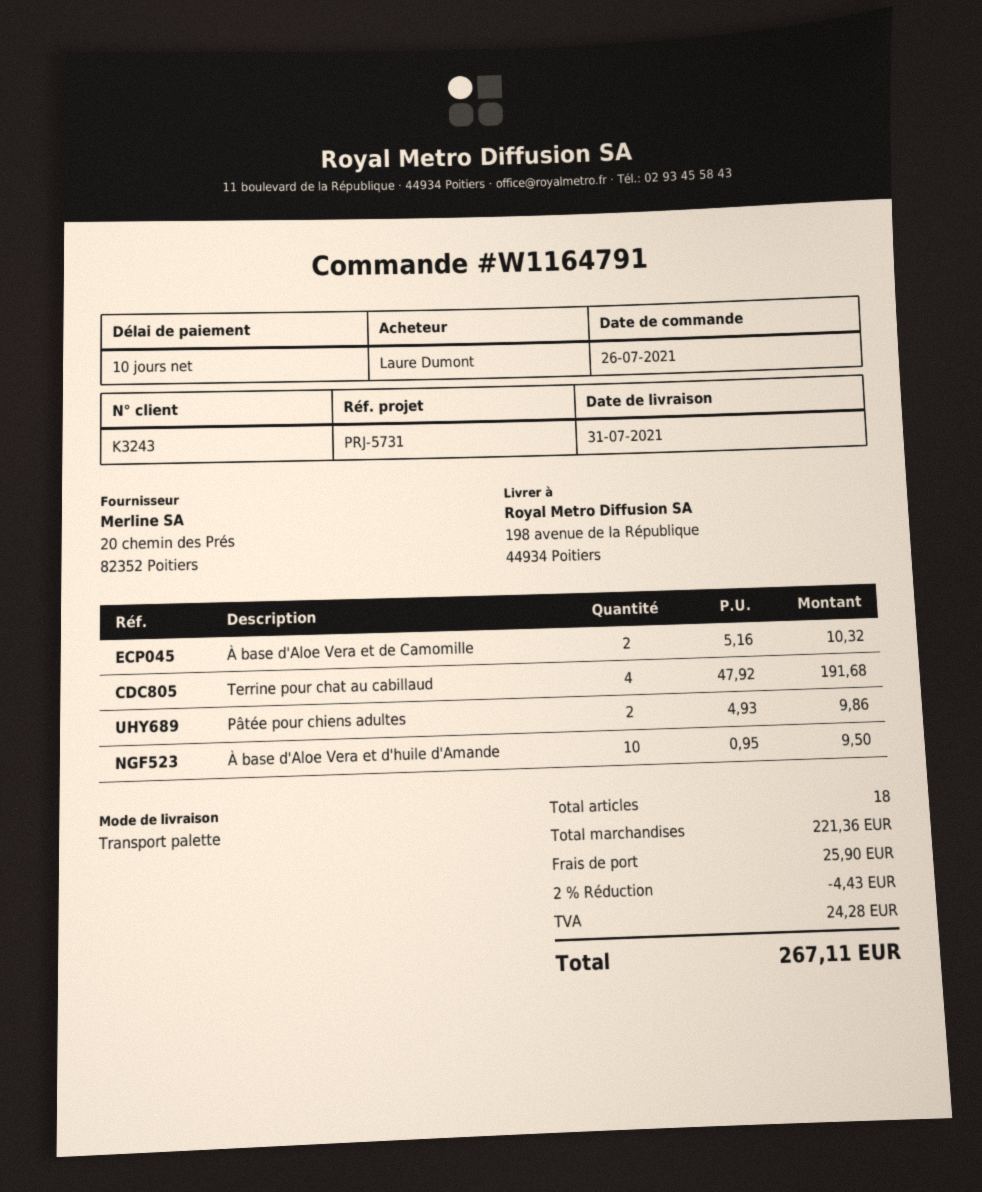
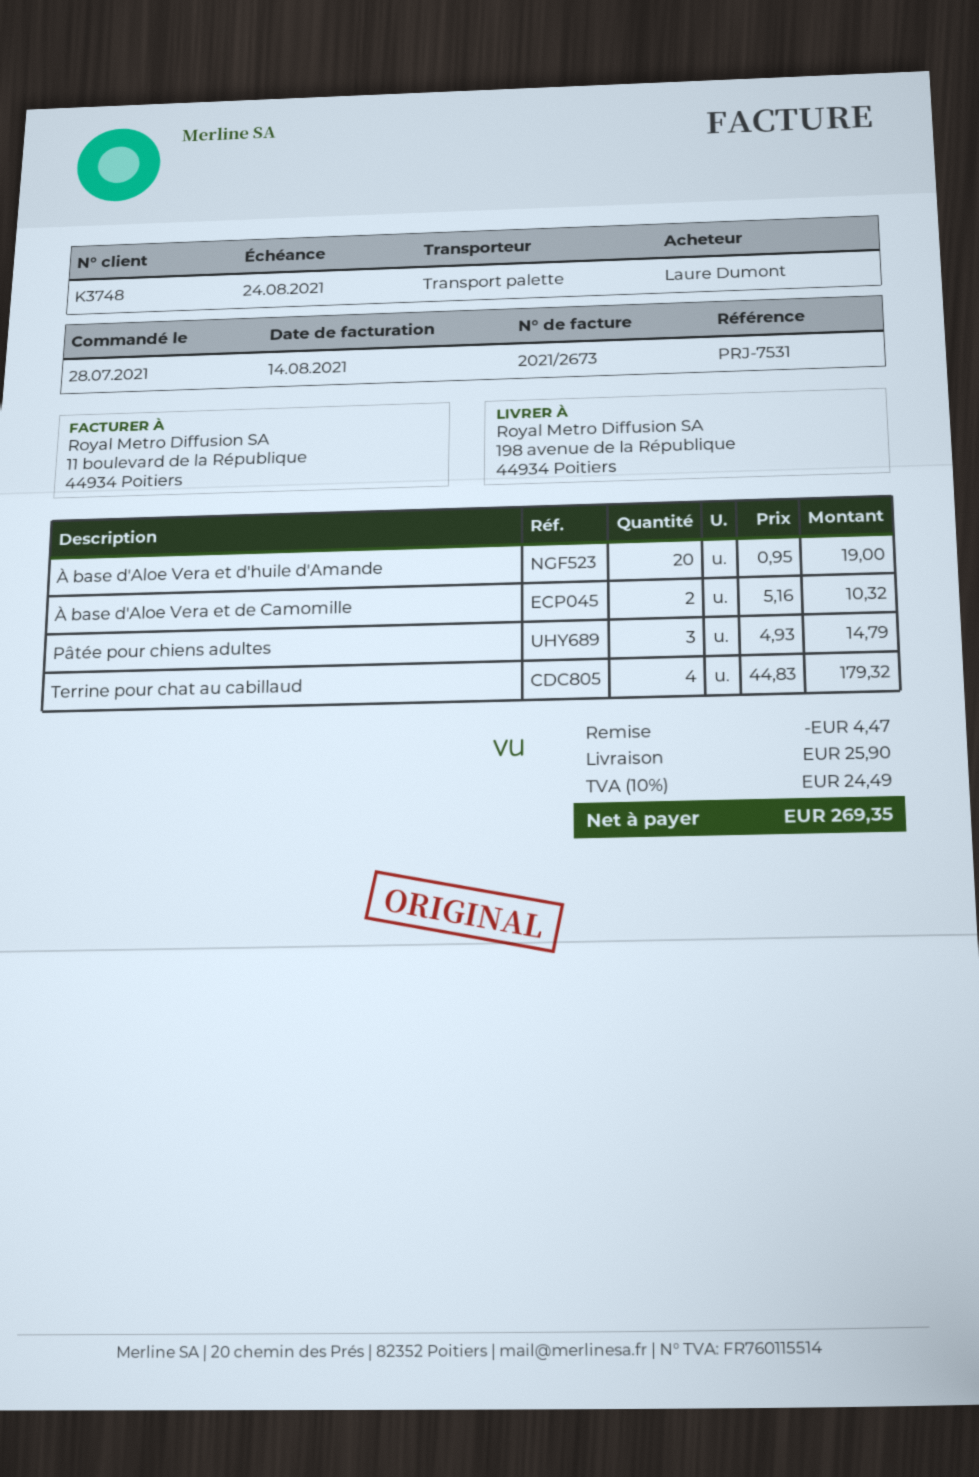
order date: 2021-07-26 -> 2021-07-28
customer number: K3243 -> K3748
reference: PRJ-5731 -> PRJ-7531
Terrine pour chat au cabillaud: 4 x 47.92 = 191.68 -> 4 x 44.83 = 179.32
Pâtée pour chiens adultes: 2 x 4.93 = 9.86 -> 3 x 4.93 = 14.79
À base d'Aloe Vera et d'huile d'Amande: 10 x 0.95 = 9.50 -> 20 x 0.95 = 19.00
discount: 4.43 -> 4.47
tax: 24.28 -> 24.49
total: 267.11 -> 269.35

